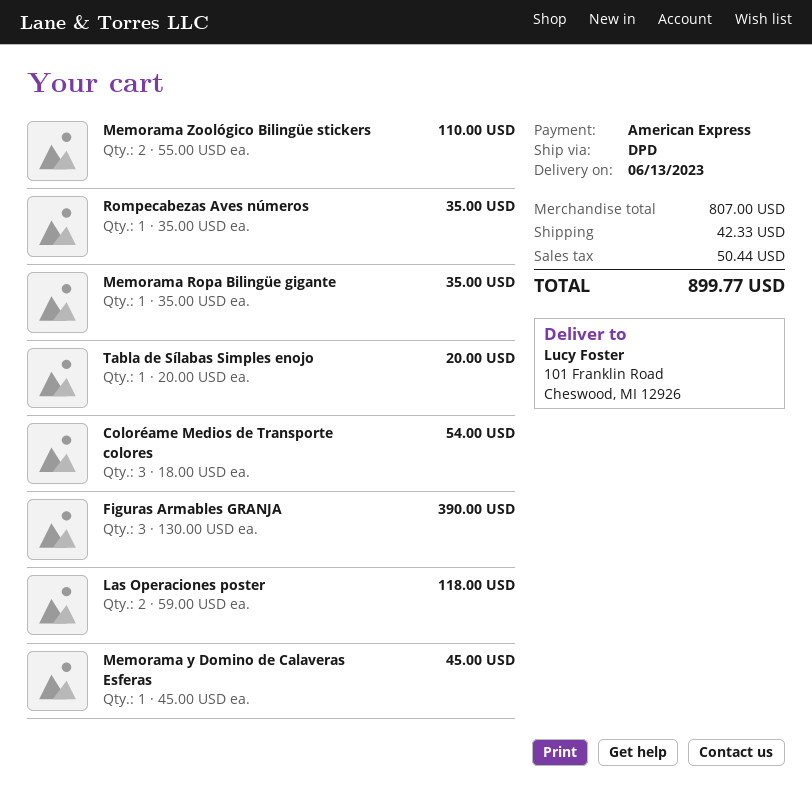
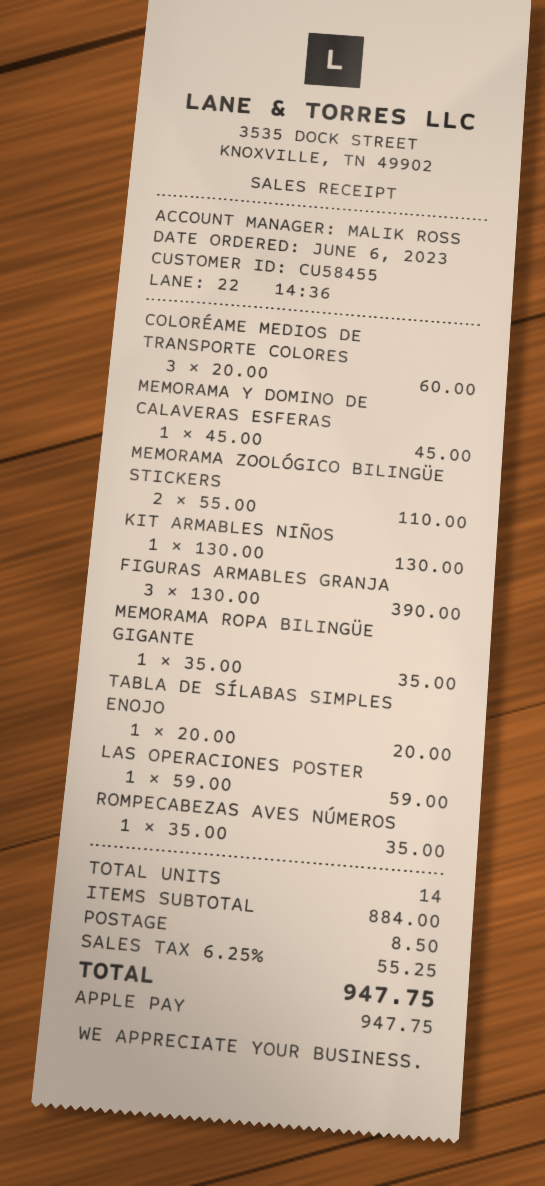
payment method: American Express -> Apple Pay
Coloréame Medios de Transporte colores: 3 x 18.00 = 54.00 -> 3 x 20.00 = 60.00
Las Operaciones poster: 2 x 59.00 = 118.00 -> 1 x 59.00 = 59.00
KIT ARMABLES NIÑOS: none -> 1 x 130.00 = 130.00
subtotal: 807.00 -> 884.00
shipping: 42.33 -> 8.50
tax: 50.44 -> 55.25
total: 899.77 -> 947.75

